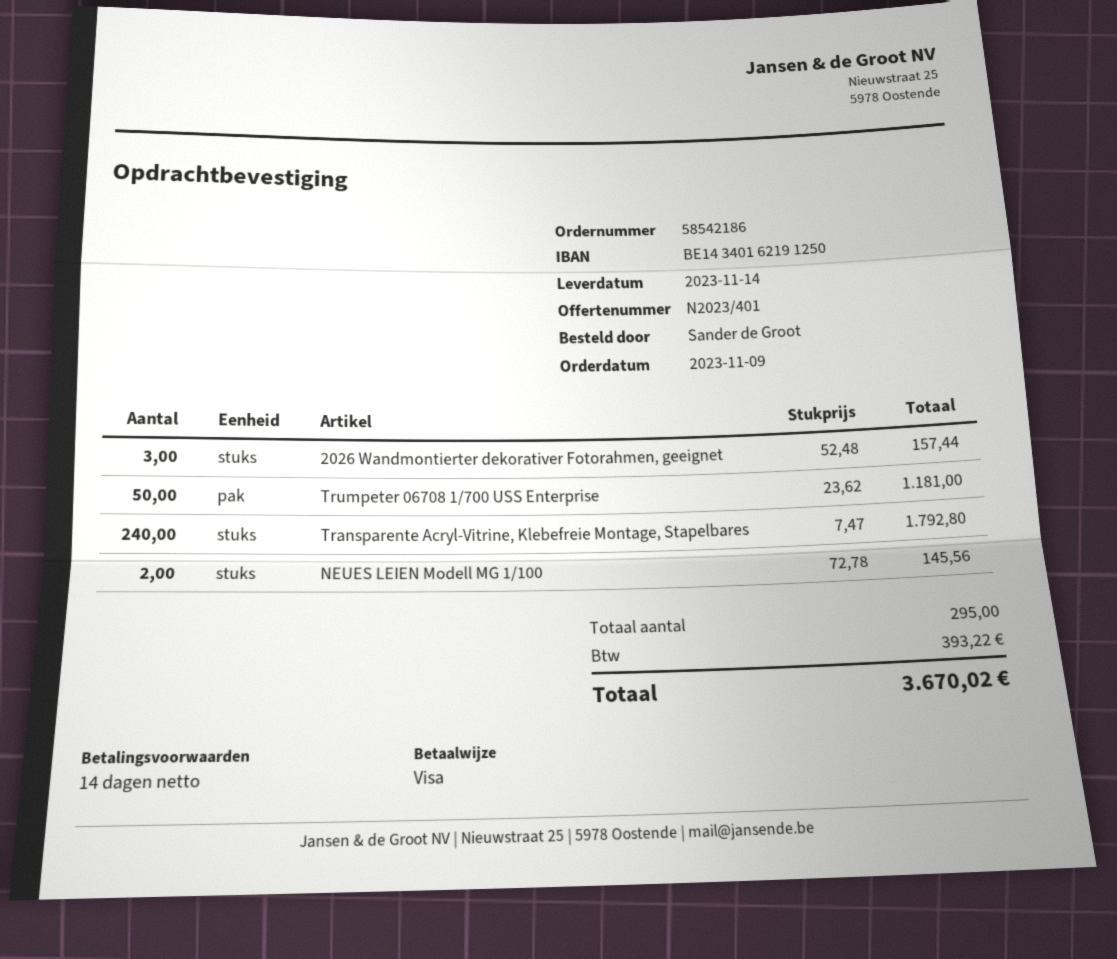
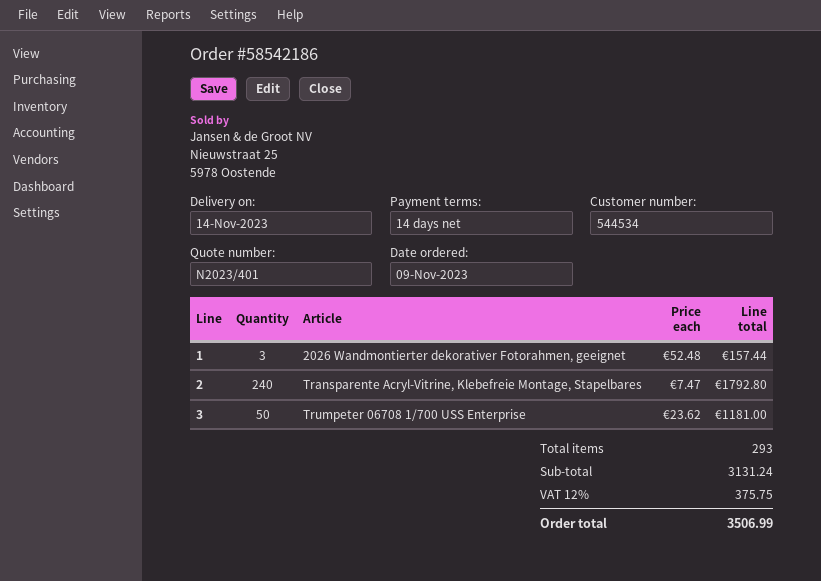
NEUES LEIEN Modell MG 1/100: 2 x 72.78 = 145.56 -> none
total quantity: 295 -> 293
tax: 393.22 -> 375.75
total: 3670.02 -> 3506.99

